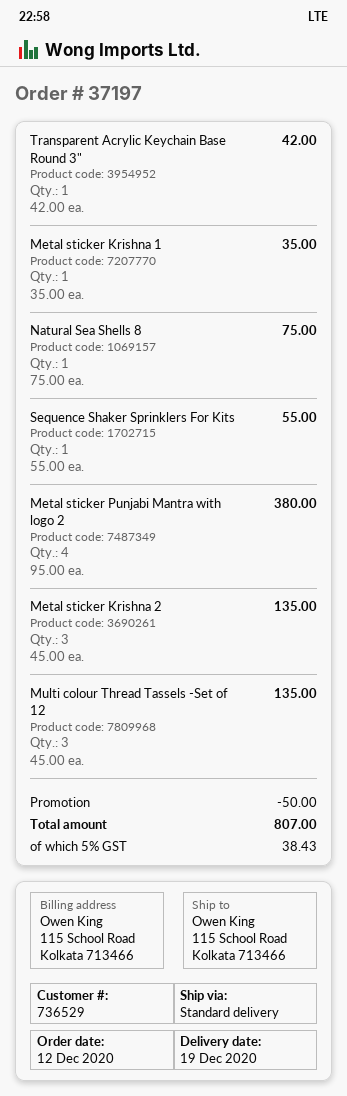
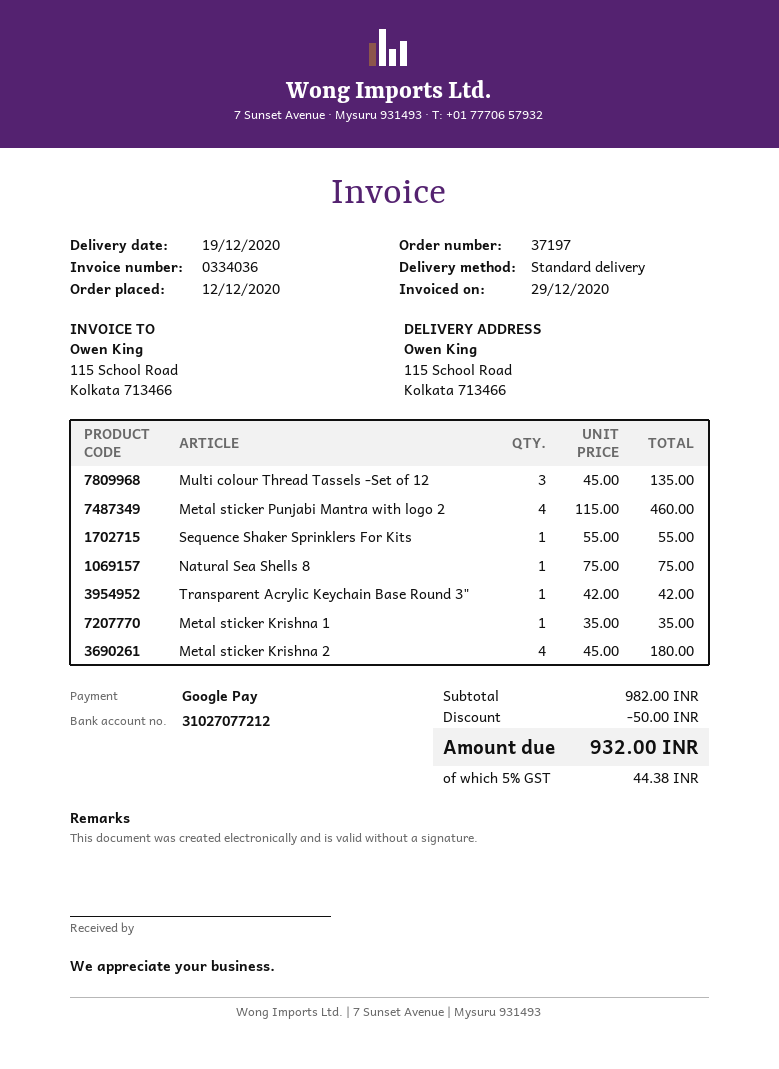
Metal sticker Punjabi Mantra with logo 2: 4 x 95.00 = 380.00 -> 4 x 115.00 = 460.00
Metal sticker Krishna 2: 3 x 45.00 = 135.00 -> 4 x 45.00 = 180.00
tax: 5% = 38.43 -> 5% = 44.38
total: 807.00 -> 932.00

